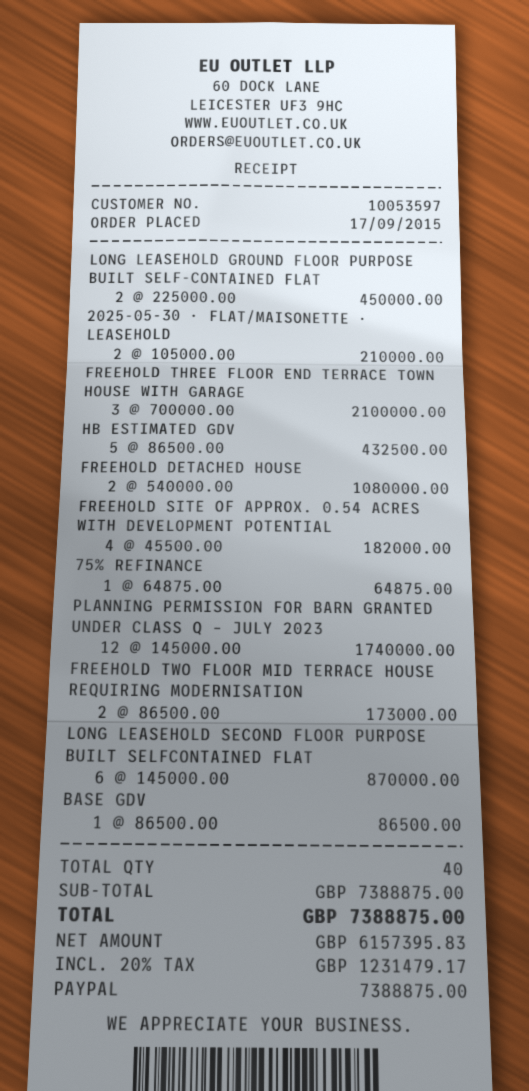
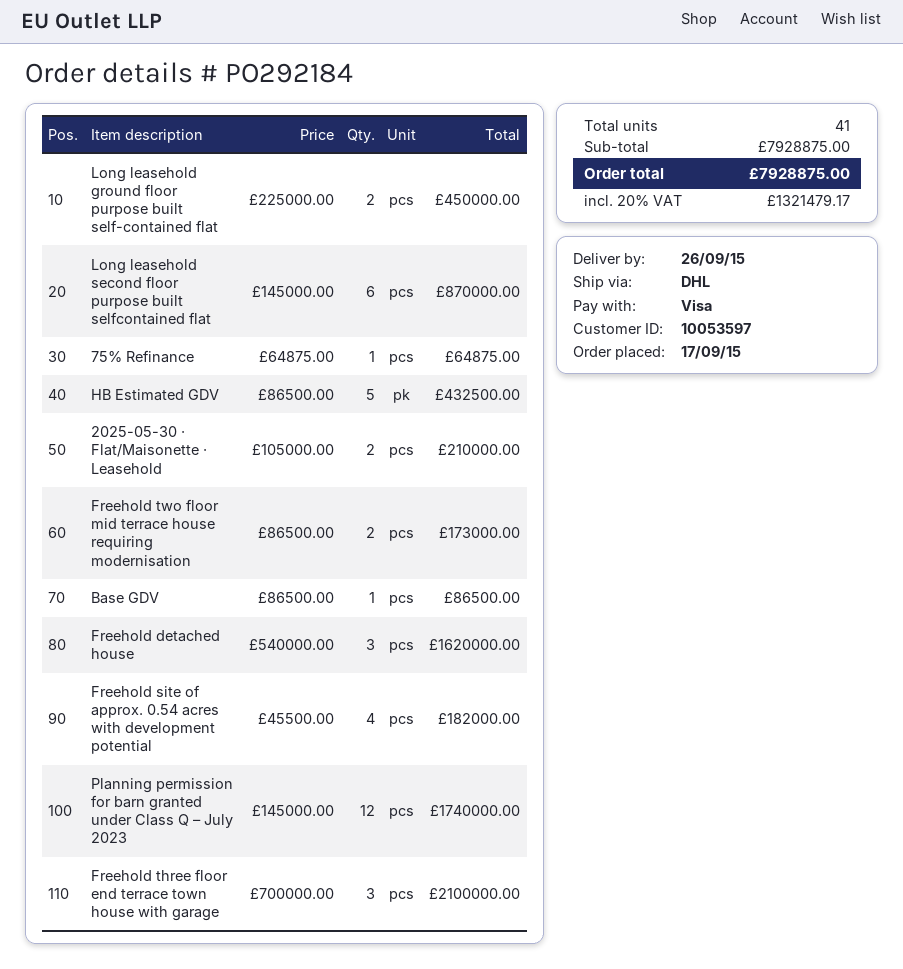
payment method: PayPal -> Visa
FREEHOLD DETACHED HOUSE: 2 x 540000.00 = 1080000.00 -> 3 x 540000.00 = 1620000.00
total quantity: 40 -> 41
subtotal: 7388875.00 -> 7928875.00
tax: 20% = 1231479.17 -> 20% = 1321479.17
total: 7388875.00 -> 7928875.00

